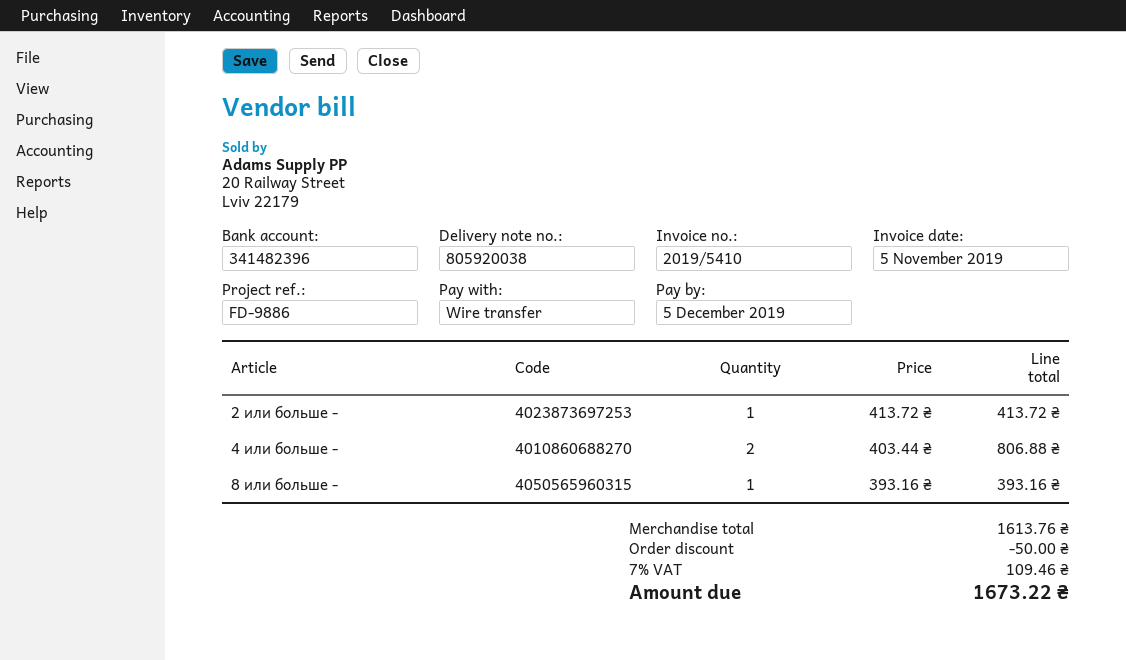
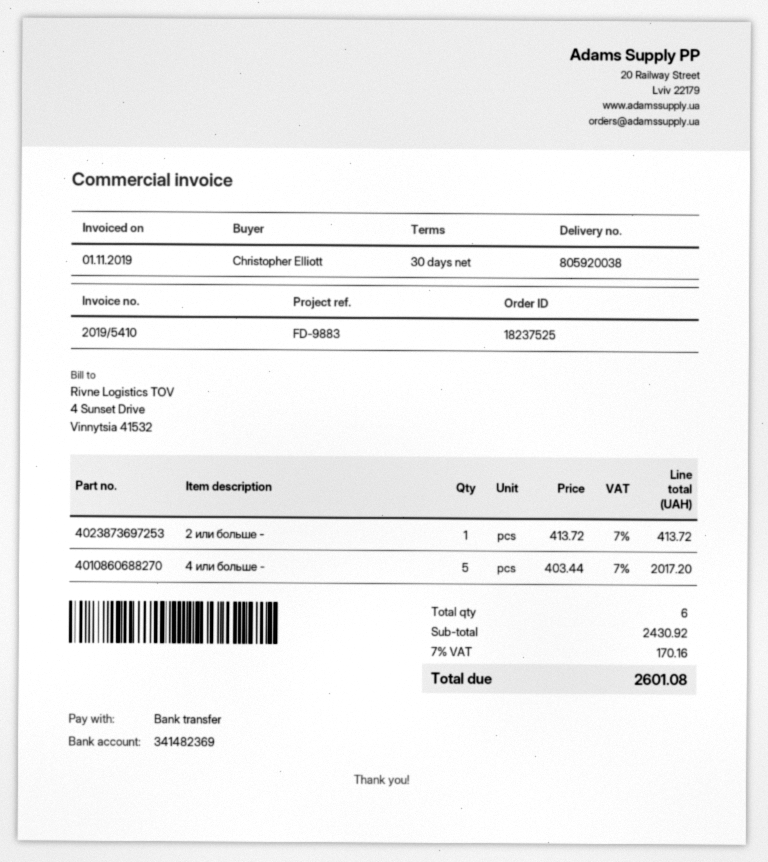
invoice date: 2019-11-05 -> 2019-11-01
reference: FD-9886 -> FD-9883
bank account: 341482396 -> 341482369
4 или больше -: 2 x 403.44 = 806.88 -> 5 x 403.44 = 2017.20
8 или больше -: 1 x 393.16 = 393.16 -> none
subtotal: 1613.76 -> 2430.92
discount: 50.00 -> none
tax: 7% = 109.46 -> 7% = 170.16
total: 1673.22 -> 2601.08

